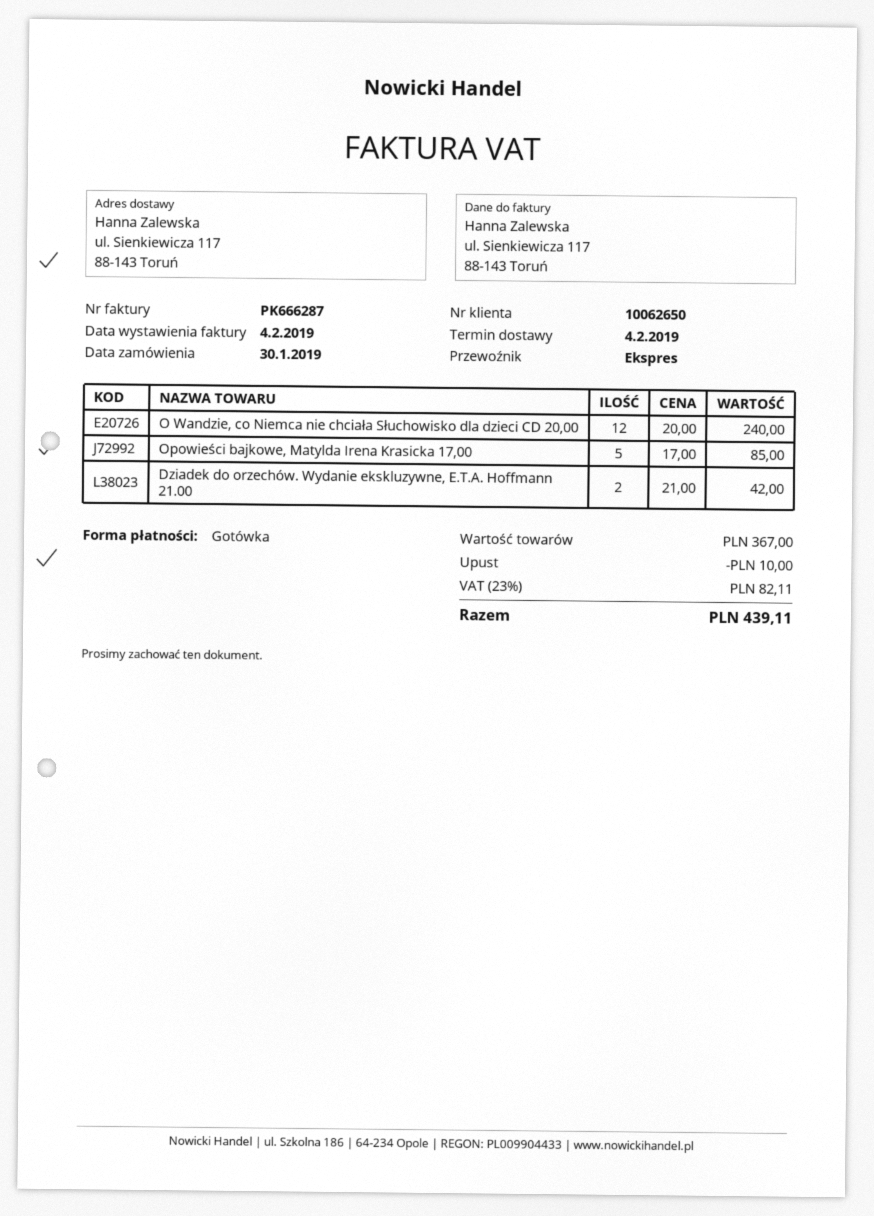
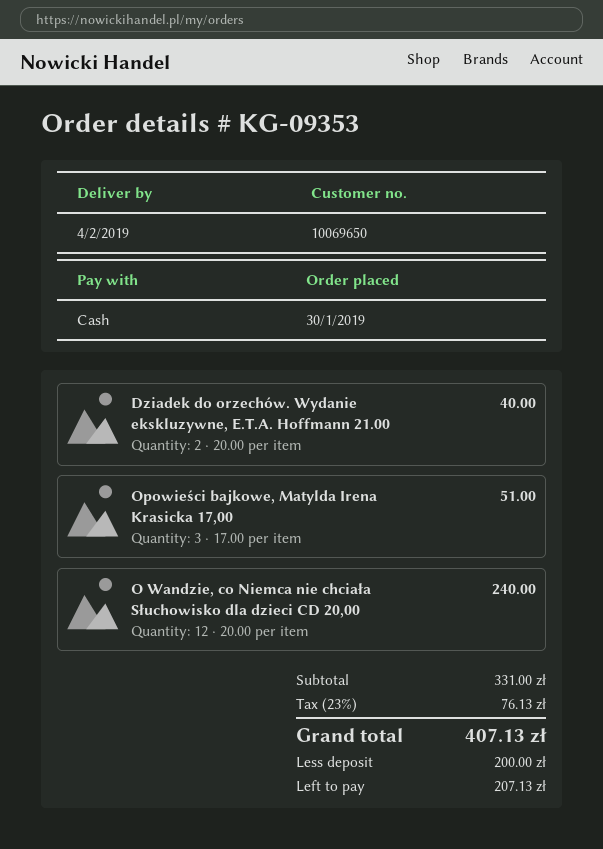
customer number: 10062650 -> 10069650
Opowieści bajkowe, Matylda Irena Krasicka 17,00: 5 x 17.00 = 85.00 -> 3 x 17.00 = 51.00
Dziadek do orzechów. Wydanie ekskluzywne, E.T.A. Hoffmann 21.00: 2 x 21.00 = 42.00 -> 2 x 20.00 = 40.00
subtotal: 367.00 -> 331.00
discount: 10.00 -> none
tax: 23% = 82.11 -> 23% = 76.13
total: 439.11 -> 407.13

